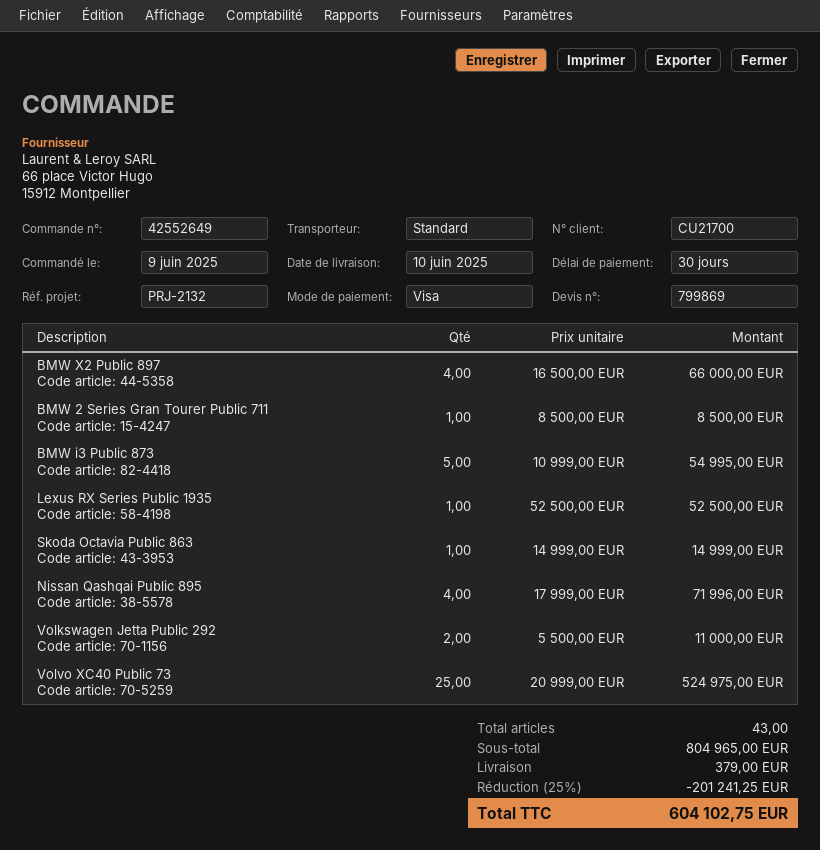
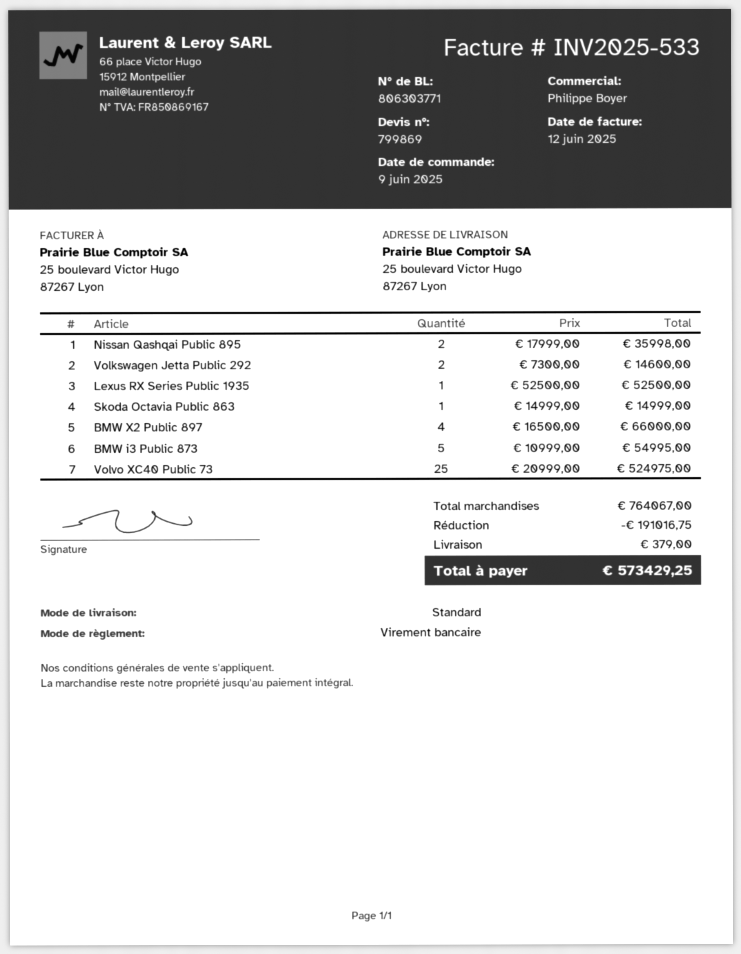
payment method: Visa -> bank transfer
BMW 2 Series Gran Tourer Public 711: 1 x 8500.00 = 8500.00 -> none
Nissan Qashqai Public 895: 4 x 17999.00 = 71996.00 -> 2 x 17999.00 = 35998.00
Volkswagen Jetta Public 292: 2 x 5500.00 = 11000.00 -> 2 x 7300.00 = 14600.00
subtotal: 804965.00 -> 764067.00
discount: 201241.25 -> 191016.75
total: 604102.75 -> 573429.25

